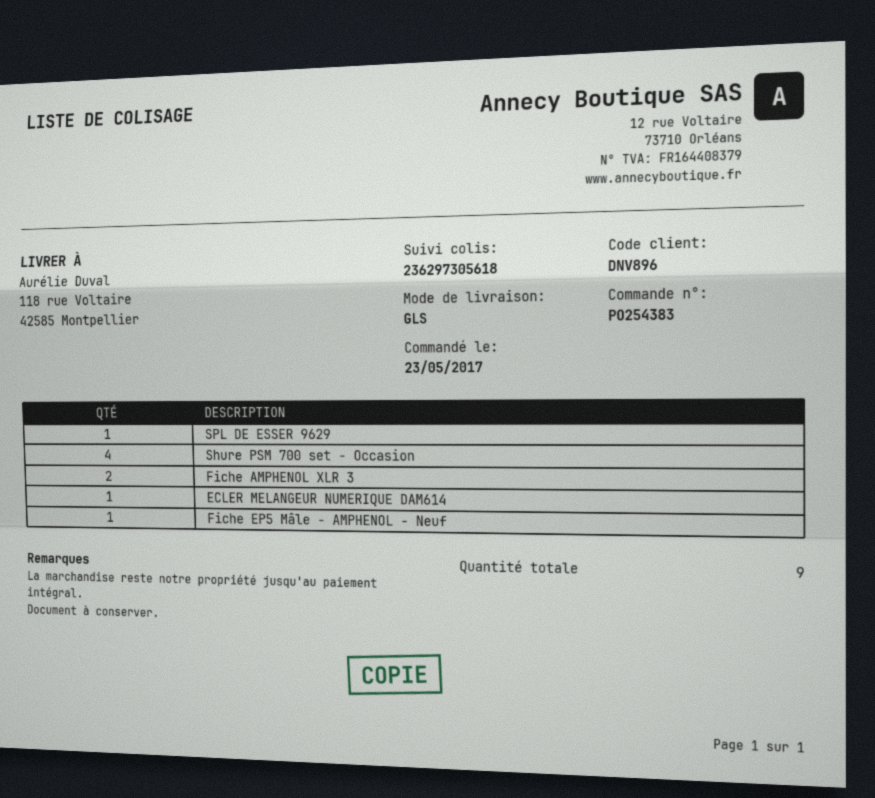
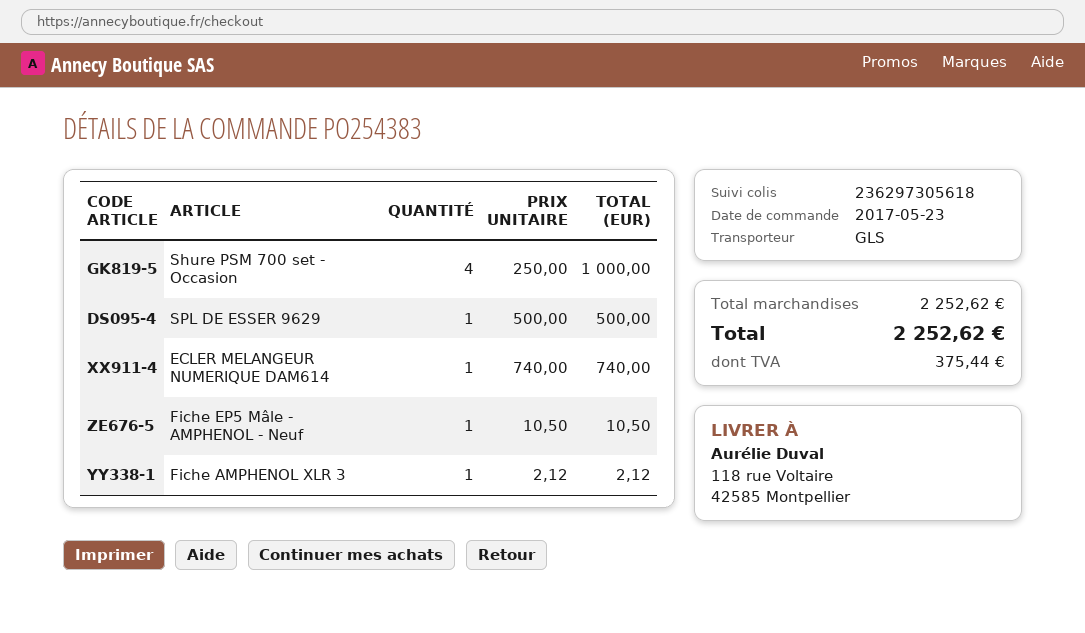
Fiche AMPHENOL XLR 3: 2 -> 1

